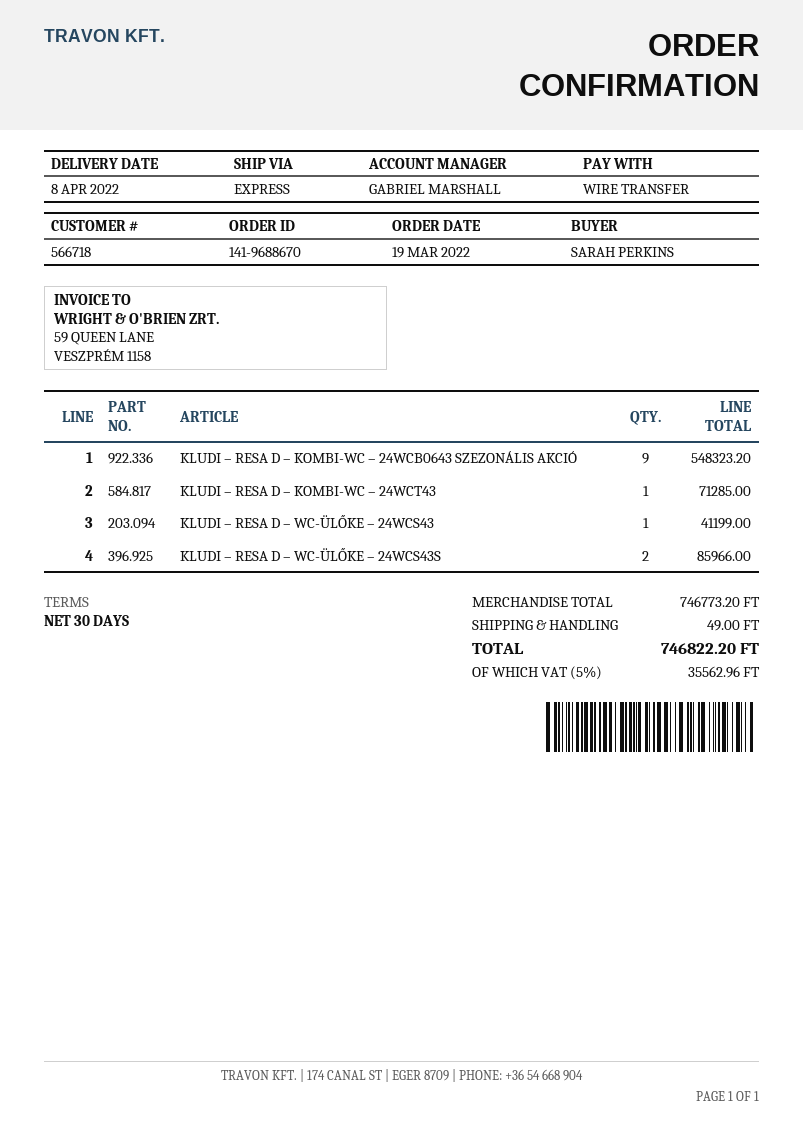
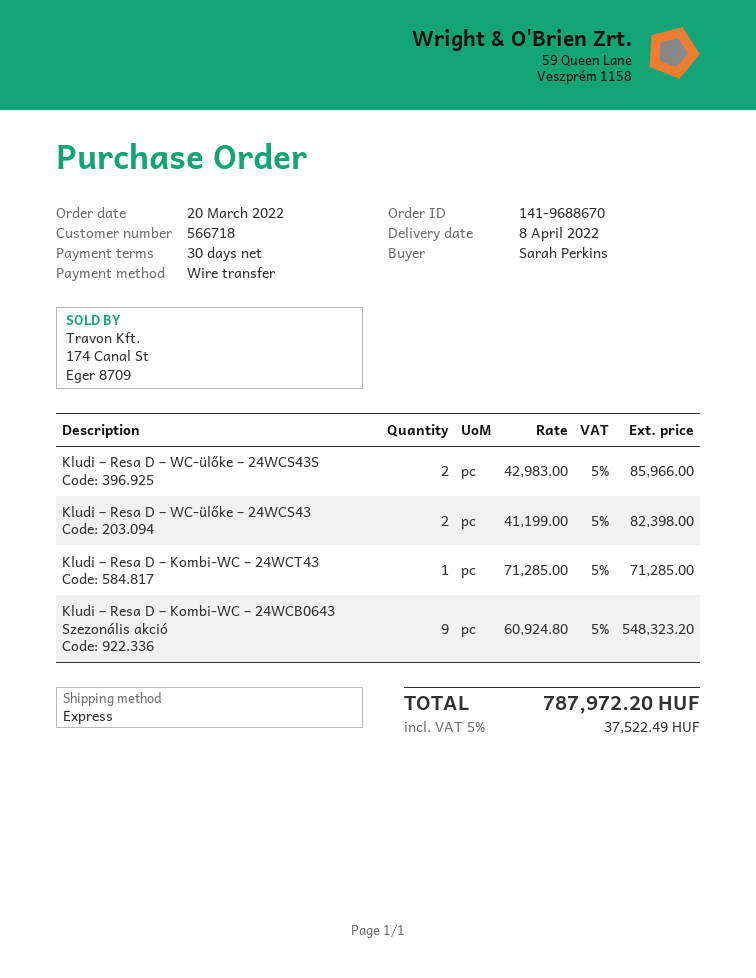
order date: 2022-03-19 -> 2022-03-20
KLUDI – RESA D – WC-ÜLŐKE – 24WCS43: 1 for 41199.00 -> 2 for 82398.00
shipping: 49.00 -> none
tax: 5% = 35562.96 -> 5% = 37522.49
total: 746822.20 -> 787972.20

